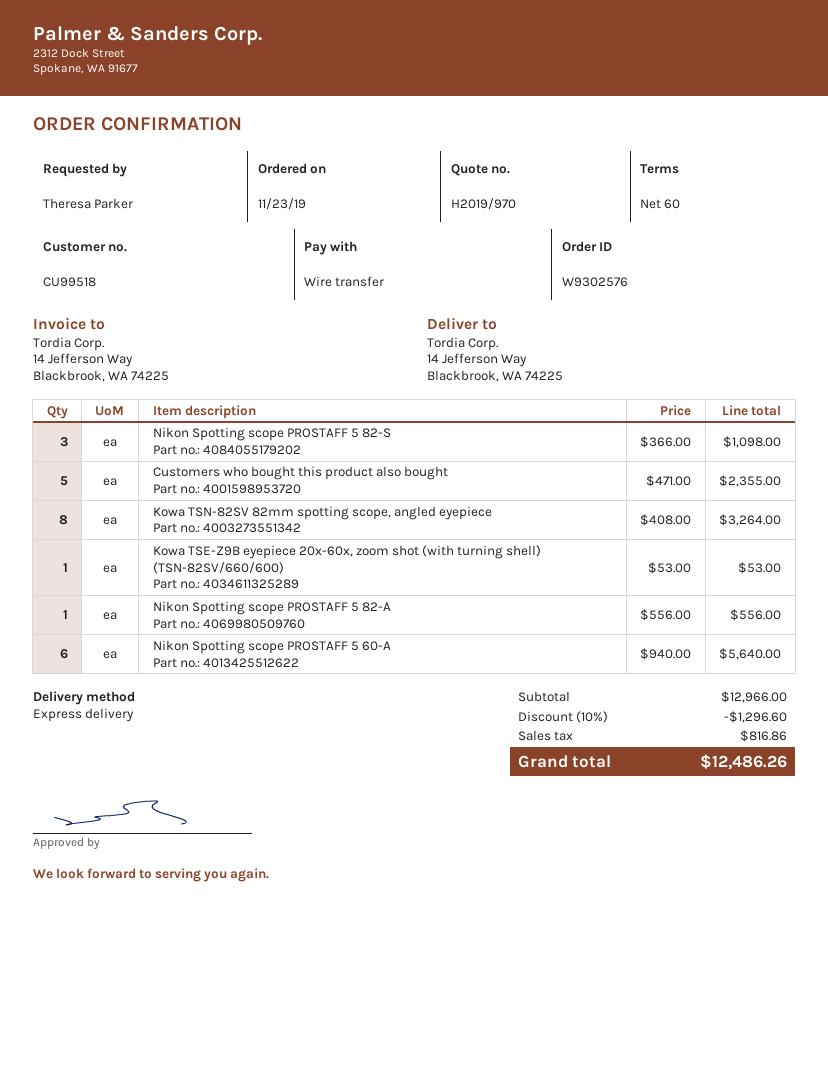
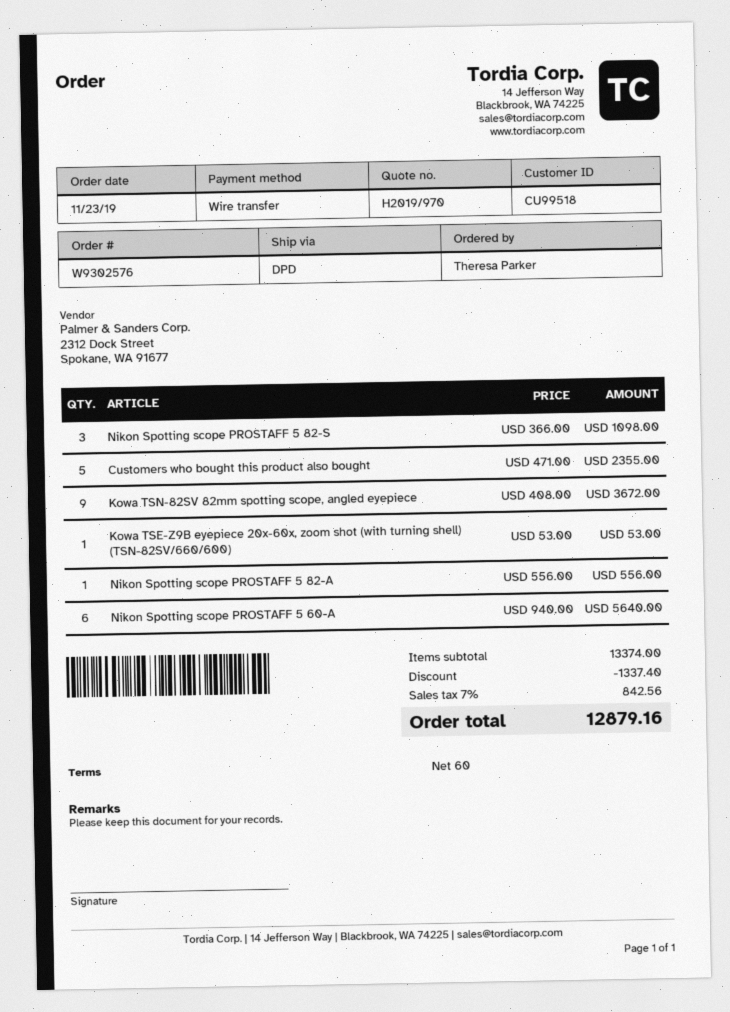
shipping method: express -> DPD
Kowa TSN-82SV 82mm spotting scope, angled eyepiece: 8 x 408.00 = 3264.00 -> 9 x 408.00 = 3672.00
subtotal: 12966.00 -> 13374.00
discount: 1296.60 -> 1337.40
tax: 816.86 -> 842.56
total: 12486.26 -> 12879.16

